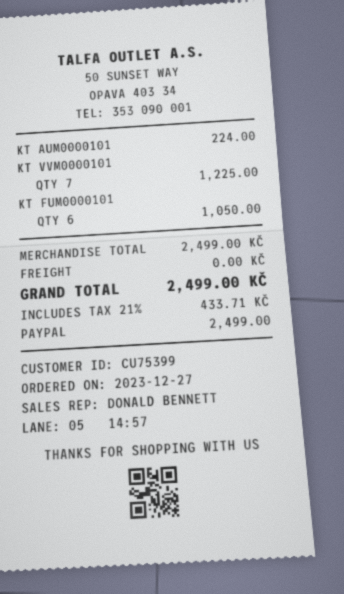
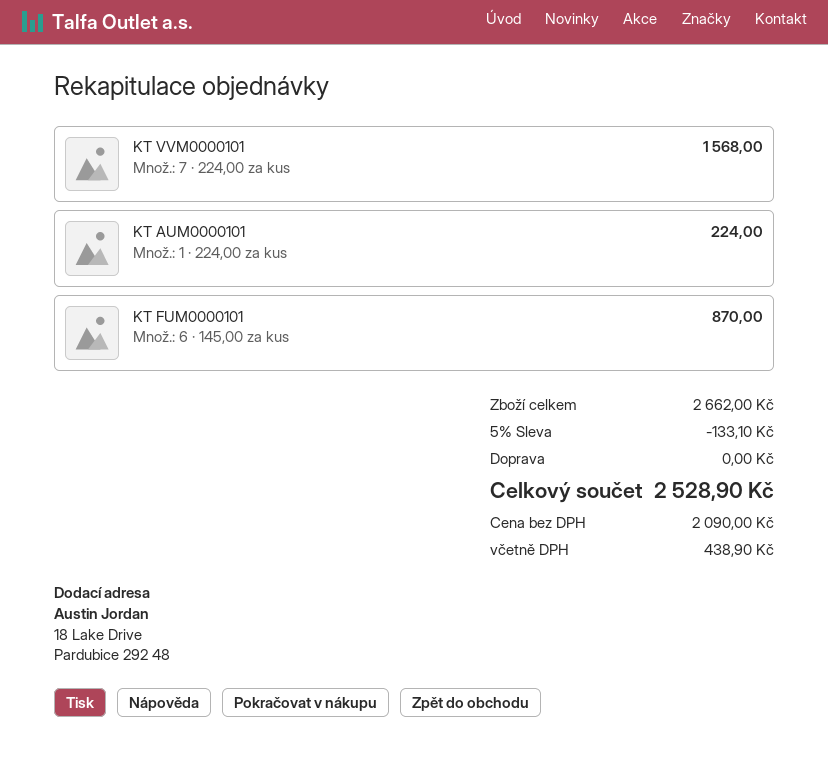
KT VVM0000101: 7 for 1225.00 -> 7 for 1568.00
KT FUM0000101: 6 for 1050.00 -> 6 for 870.00
subtotal: 2499.00 -> 2662.00
discount: none -> 5% = 133.10
tax: 433.71 -> 438.90
total: 2499.00 -> 2528.90

